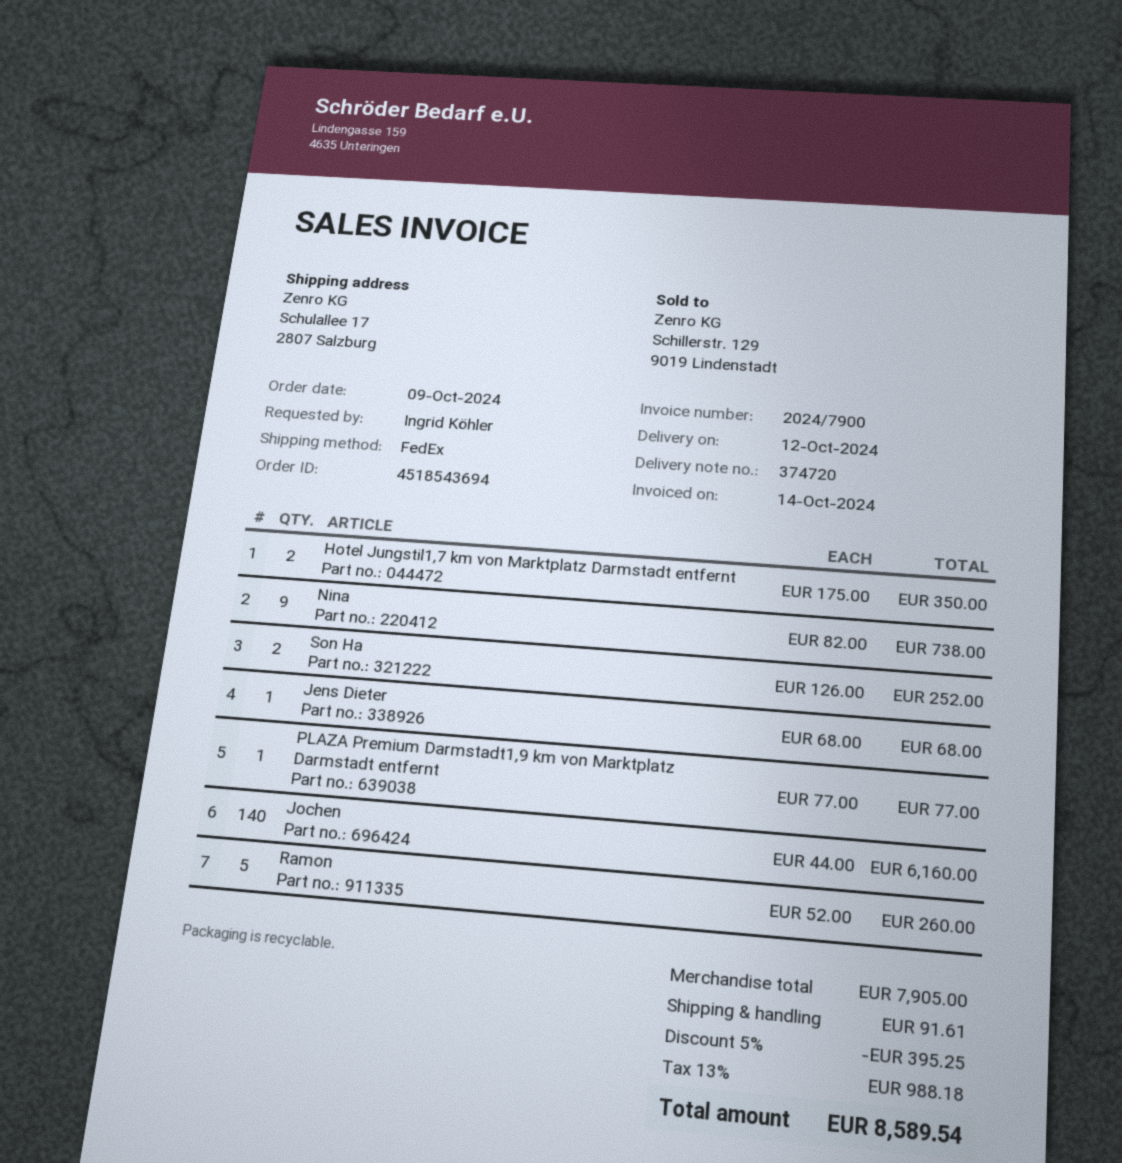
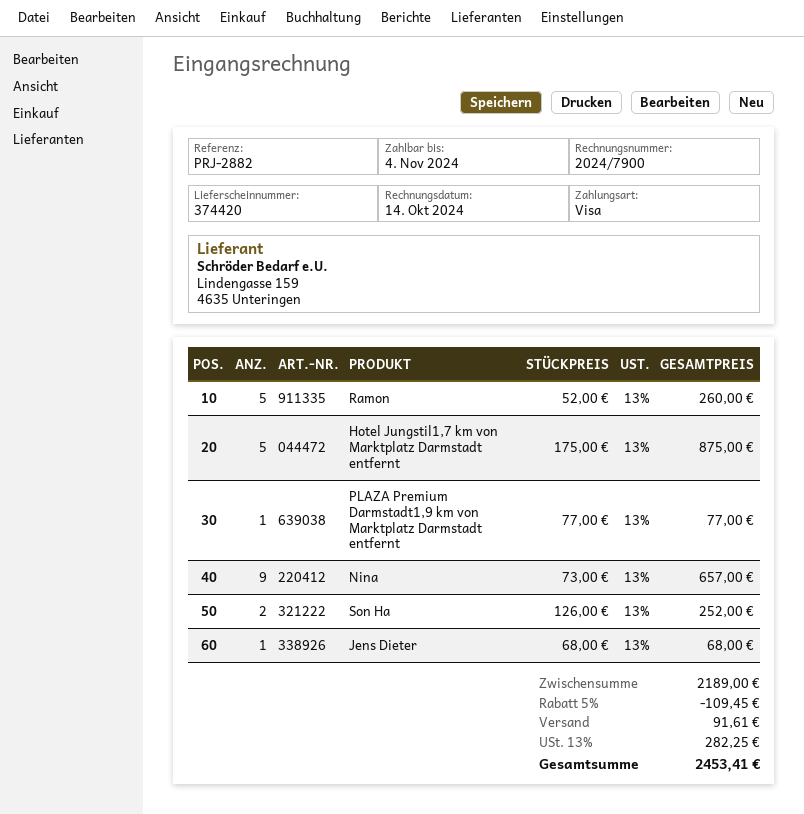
delivery note number: 374720 -> 374420
Hotel Jungstil1,7 km von Marktplatz Darmstadt entfernt: 2 x 175.00 = 350.00 -> 5 x 175.00 = 875.00
Nina: 9 x 82.00 = 738.00 -> 9 x 73.00 = 657.00
Jochen: 140 x 44.00 = 6160.00 -> none
subtotal: 7905.00 -> 2189.00
discount: 5% = 395.25 -> 5% = 109.45
tax: 13% = 988.18 -> 13% = 282.25
total: 8589.54 -> 2453.41

